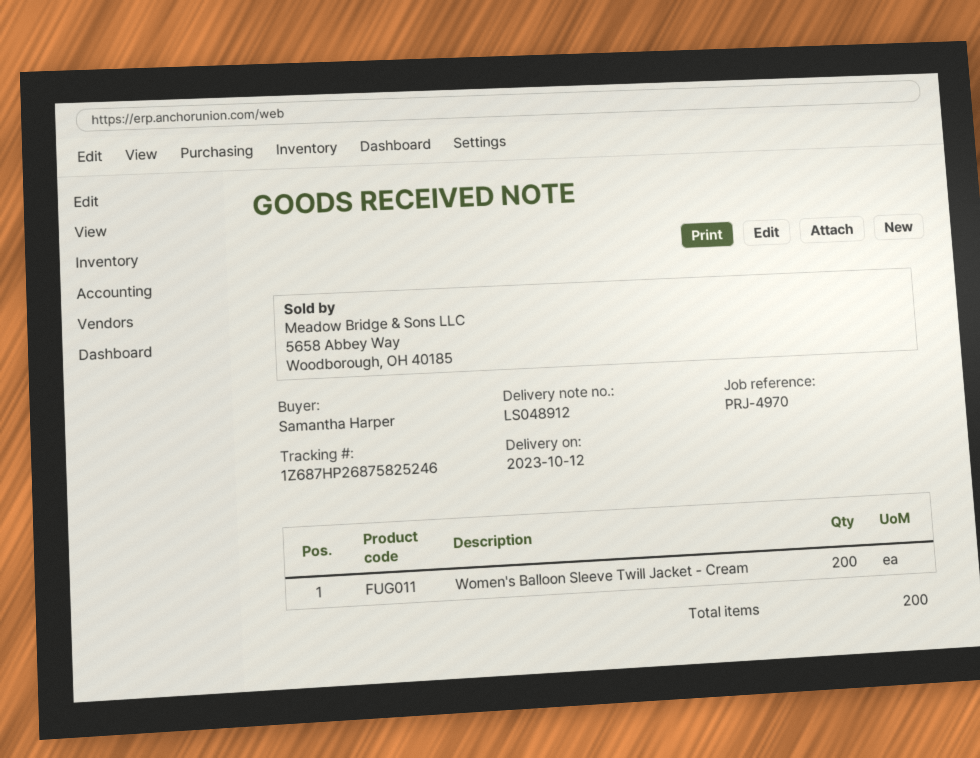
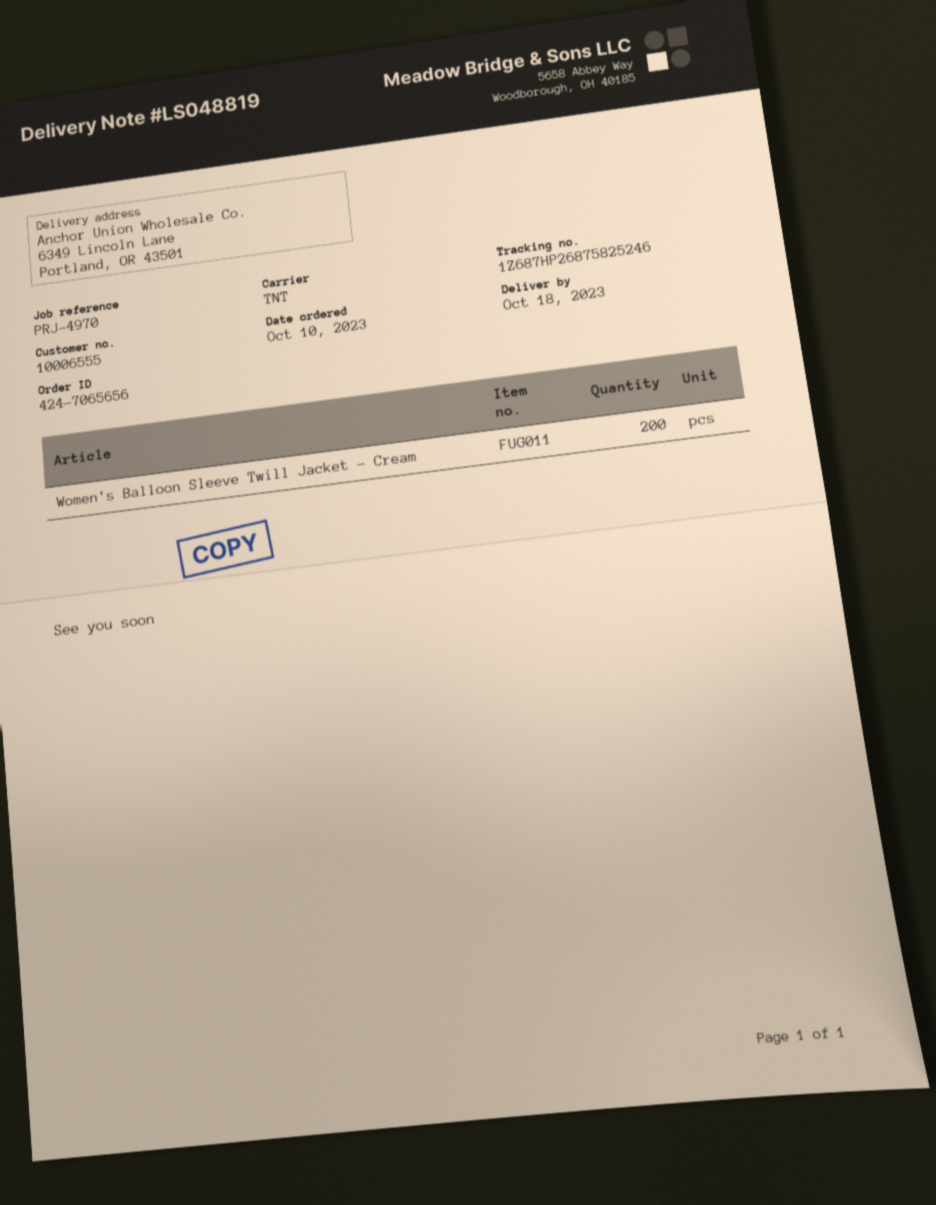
delivery note number: LS048912 -> LS048819
delivery date: 2023-10-12 -> 2023-10-18

